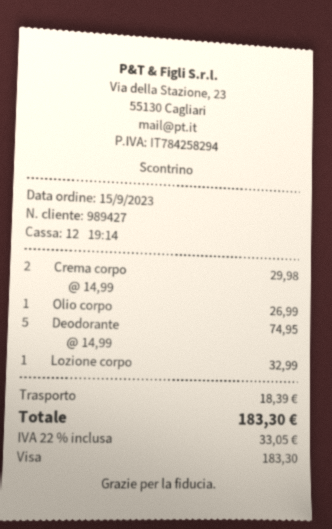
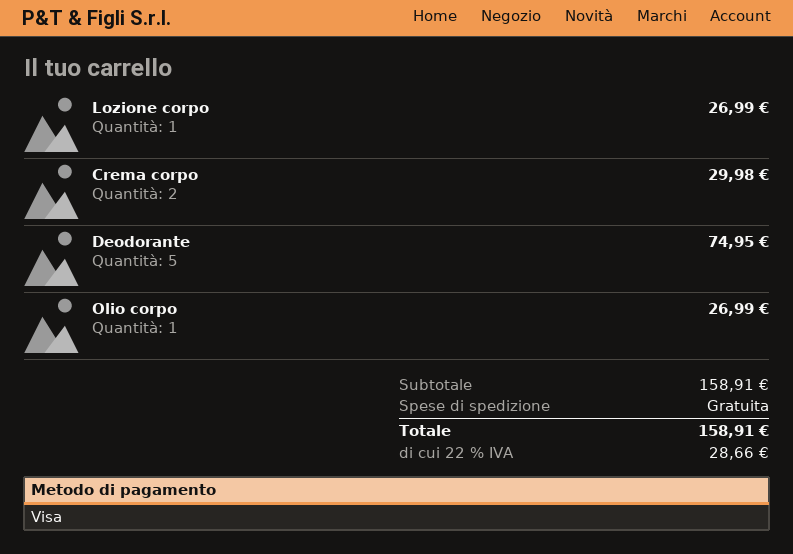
Lozione corpo: 1 for 32.99 -> 1 for 26.99
shipping: 18.39 -> 0.00
tax: 22% = 33.05 -> 22% = 28.66
total: 183.30 -> 158.91

